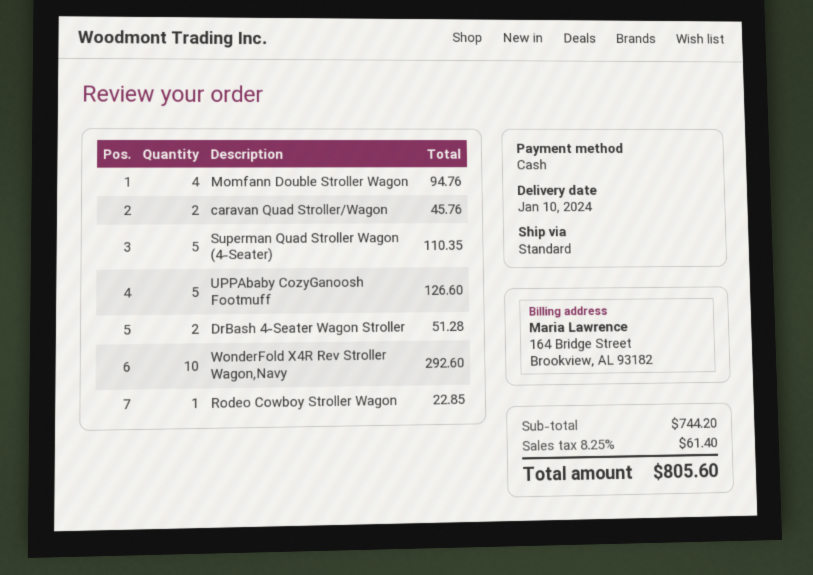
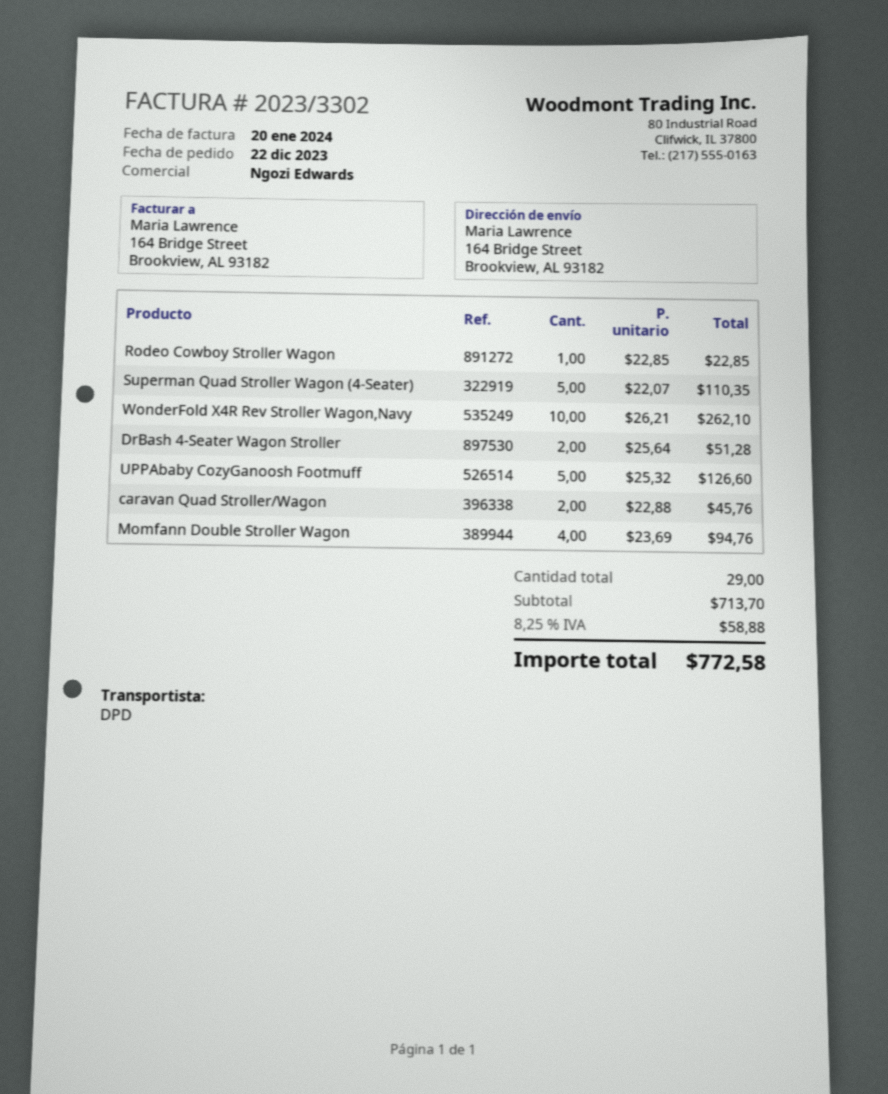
shipping method: standard -> DPD
WonderFold X4R Rev Stroller Wagon,Navy: 10 for 292.60 -> 10 for 262.10
subtotal: 744.20 -> 713.70
tax: 8.25% = 61.40 -> 8.25% = 58.88
total: 805.60 -> 772.58

